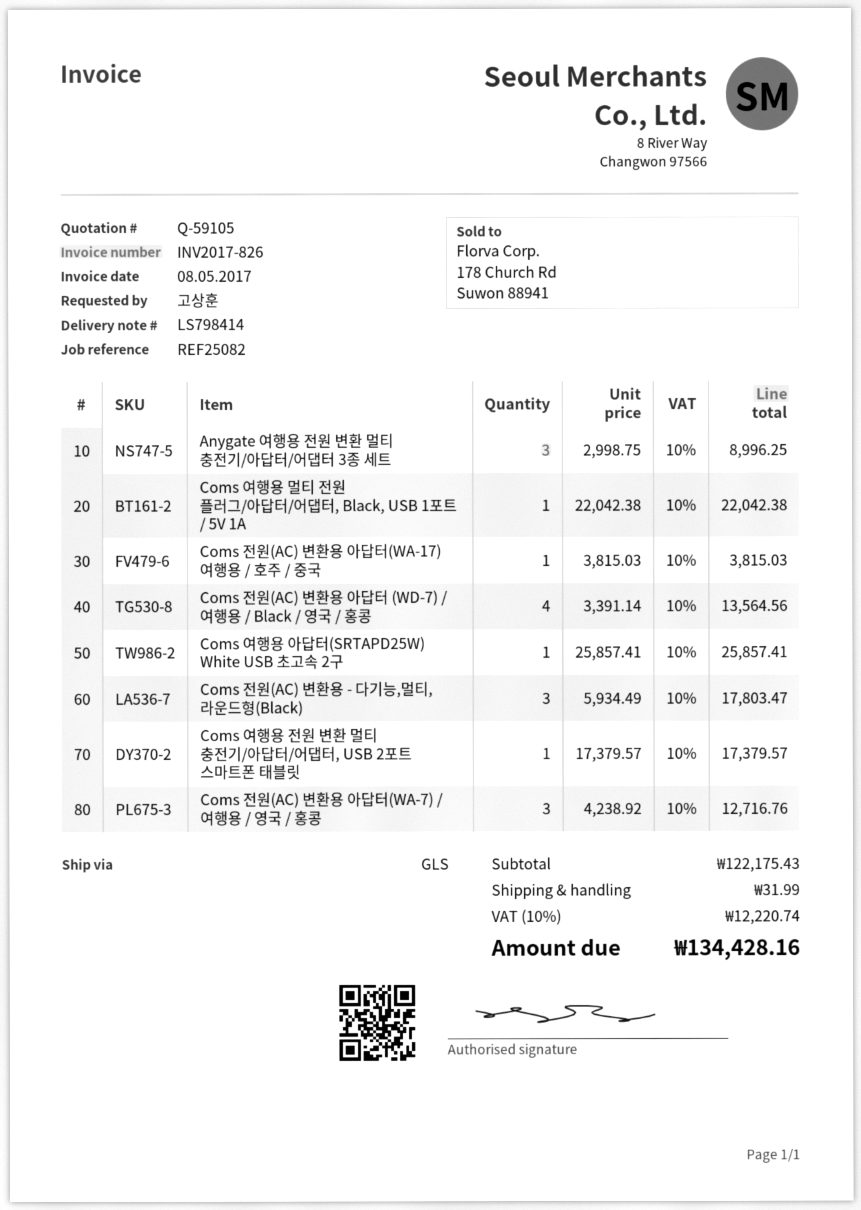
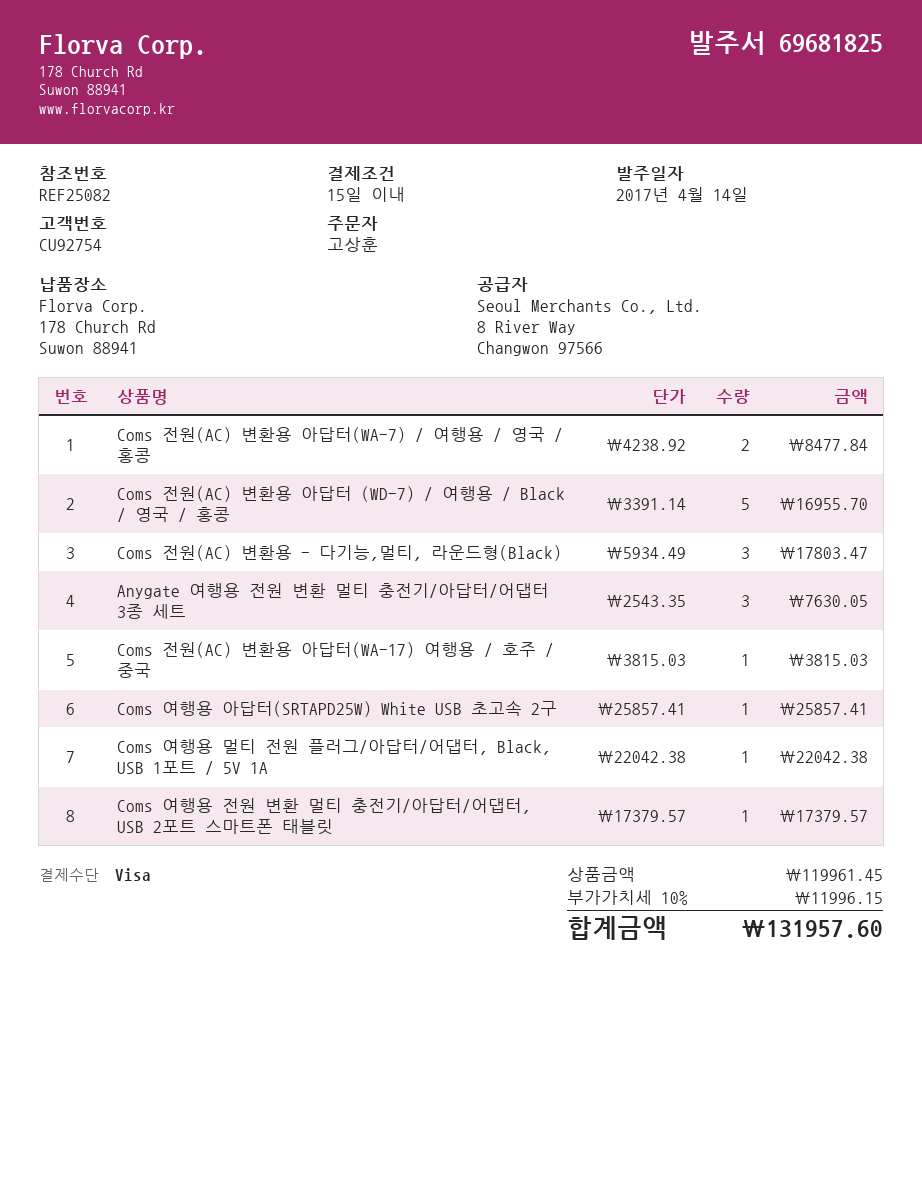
Anygate 여행용 전원 변환 멀티 충전기/아답터/어댑터 3종 세트: 3 x 2998.75 = 8996.25 -> 3 x 2543.35 = 7630.05
Coms 전원(AC) 변환용 아답터 (WD-7) / 여행용 / Black / 영국 / 홍콩: 4 x 3391.14 = 13564.56 -> 5 x 3391.14 = 16955.70
Coms 전원(AC) 변환용 아답터(WA-7) / 여행용 / 영국 / 홍콩: 3 x 4238.92 = 12716.76 -> 2 x 4238.92 = 8477.84
subtotal: 122175.43 -> 119961.45
shipping: 31.99 -> none
tax: 10% = 12220.74 -> 10% = 11996.15
total: 134428.16 -> 131957.60

